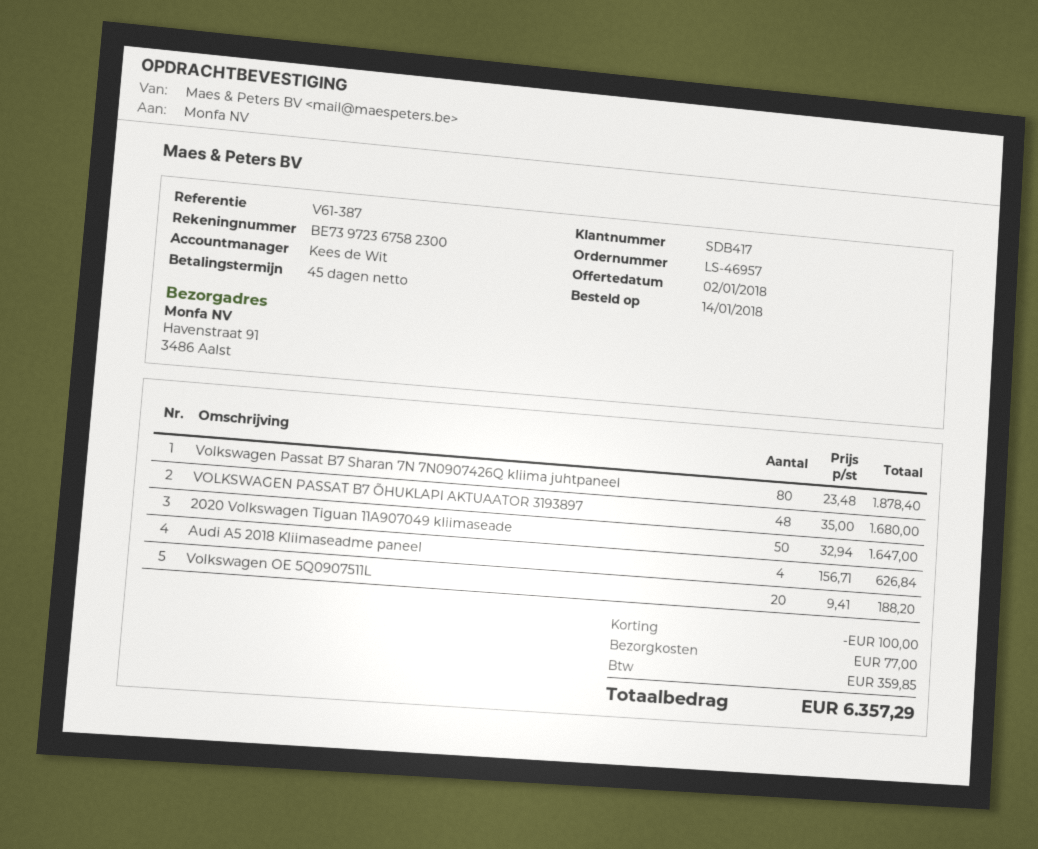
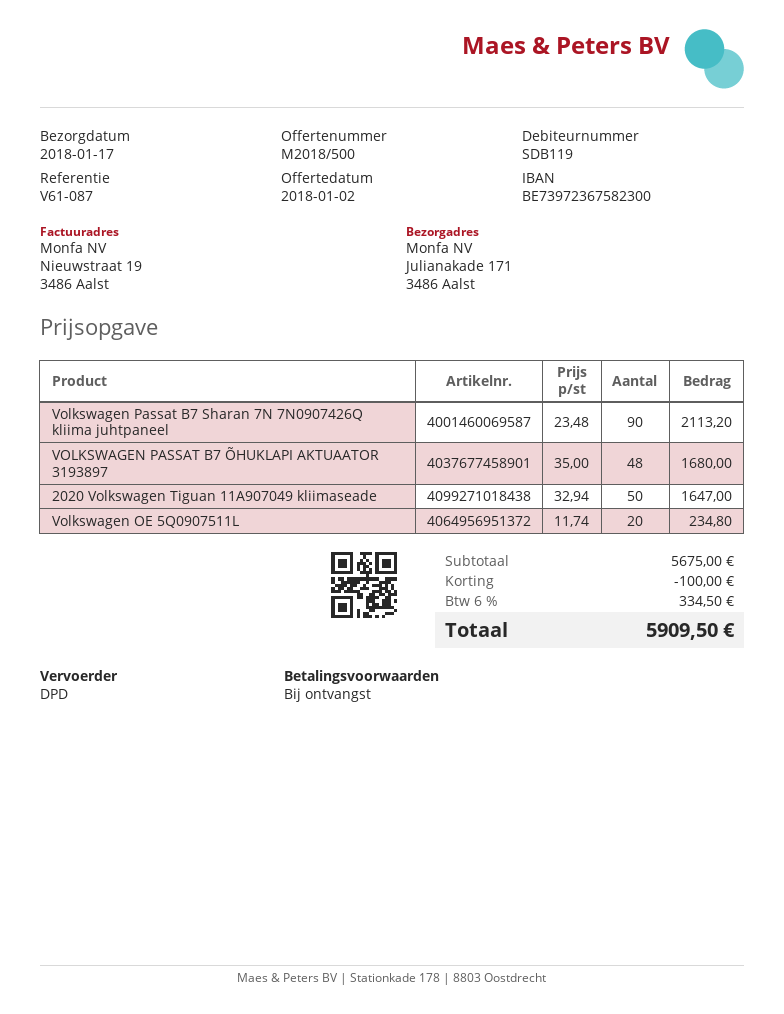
payment terms: 45 days -> on receipt
customer number: SDB417 -> SDB119
reference: V61-387 -> V61-087
ship to: Havenstraat 91, 3486 Aalst -> Julianakade 171, 3486 Aalst
Volkswagen Passat B7 Sharan 7N 7N0907426Q kliima juhtpaneel: 80 x 23.48 = 1878.40 -> 90 x 23.48 = 2113.20
Audi A5 2018 Kliimaseadme paneel: 4 x 156.71 = 626.84 -> none
Volkswagen OE 5Q0907511L: 20 x 9.41 = 188.20 -> 20 x 11.74 = 234.80
shipping: 77.00 -> none
tax: 359.85 -> 334.50
total: 6357.29 -> 5909.50

